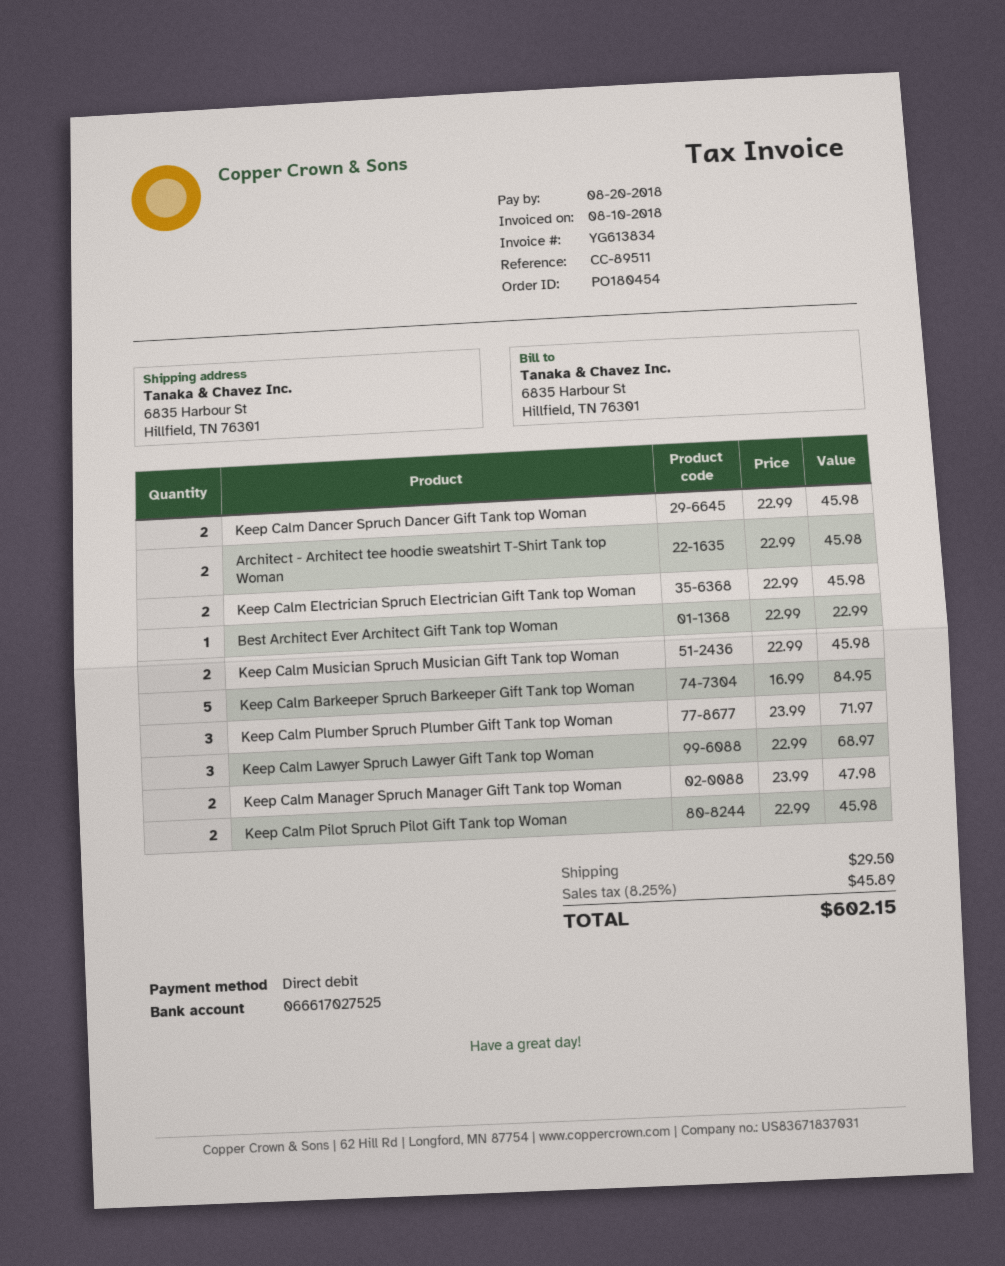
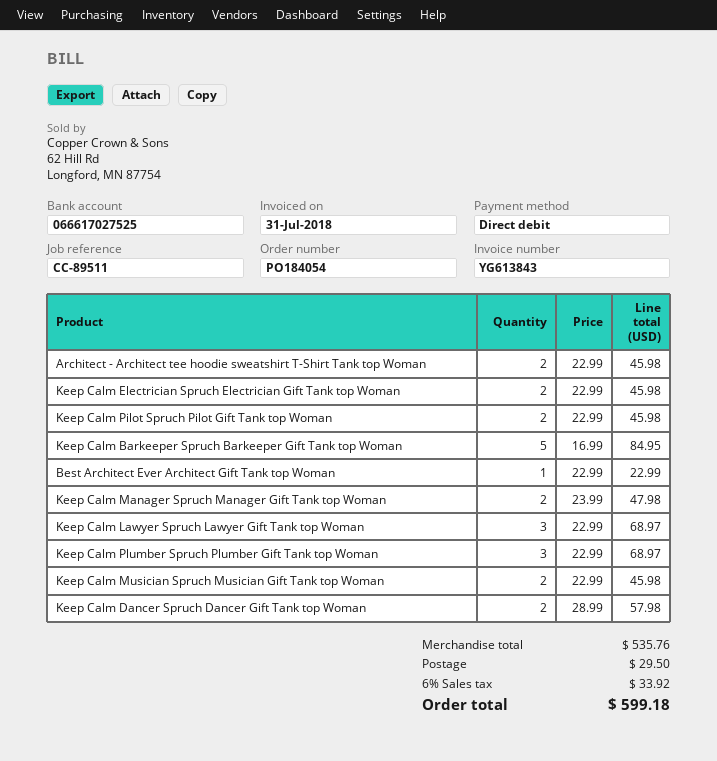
order number: PO180454 -> PO184054
invoice number: YG613834 -> YG613843
invoice date: 2018-08-10 -> 2018-07-31
Keep Calm Dancer Spruch Dancer Gift Tank top Woman: 2 x 22.99 = 45.98 -> 2 x 28.99 = 57.98
Keep Calm Plumber Spruch Plumber Gift Tank top Woman: 3 x 23.99 = 71.97 -> 3 x 22.99 = 68.97
tax: 8.25% = 45.89 -> 6% = 33.92
total: 602.15 -> 599.18

